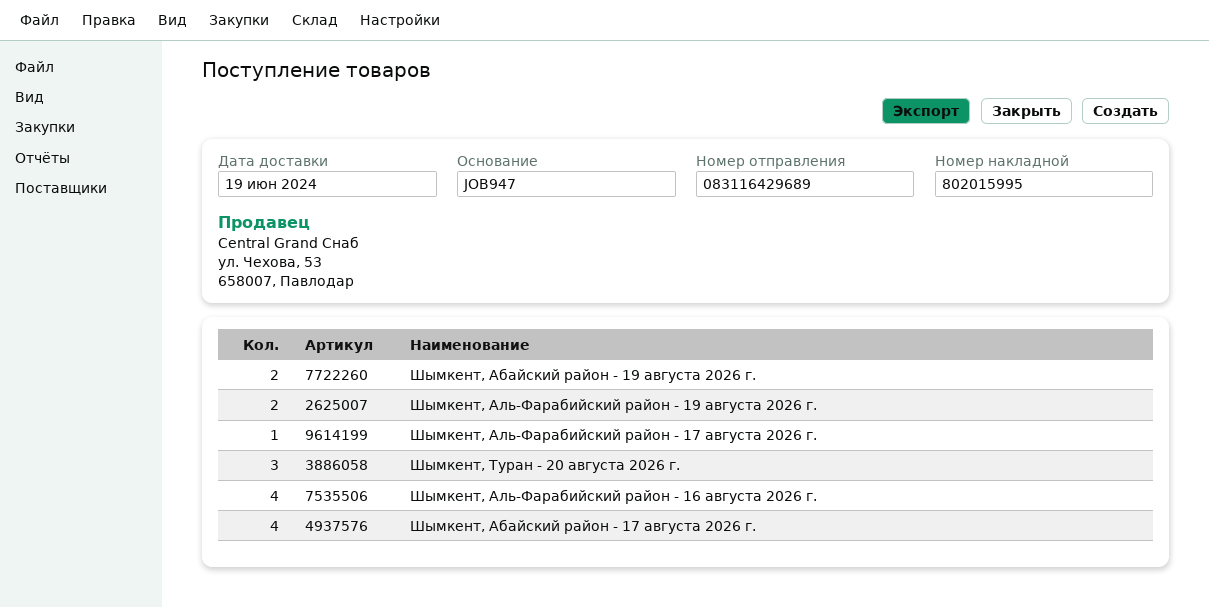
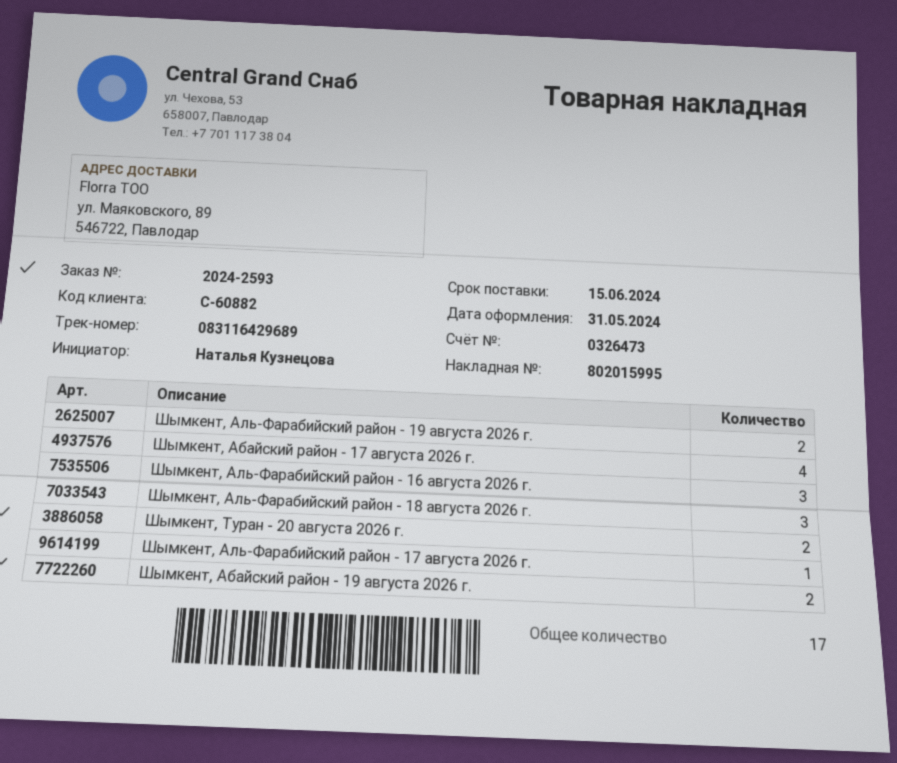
delivery date: 2024-06-19 -> 2024-06-15
Шымкент, Туран - 20 августа 2026 г.: 3 -> 2
Шымкент, Аль-Фарабийский район - 16 августа 2026 г.: 4 -> 3
Шымкент, Аль-Фарабийский район - 18 августа 2026 г.: none -> 3

